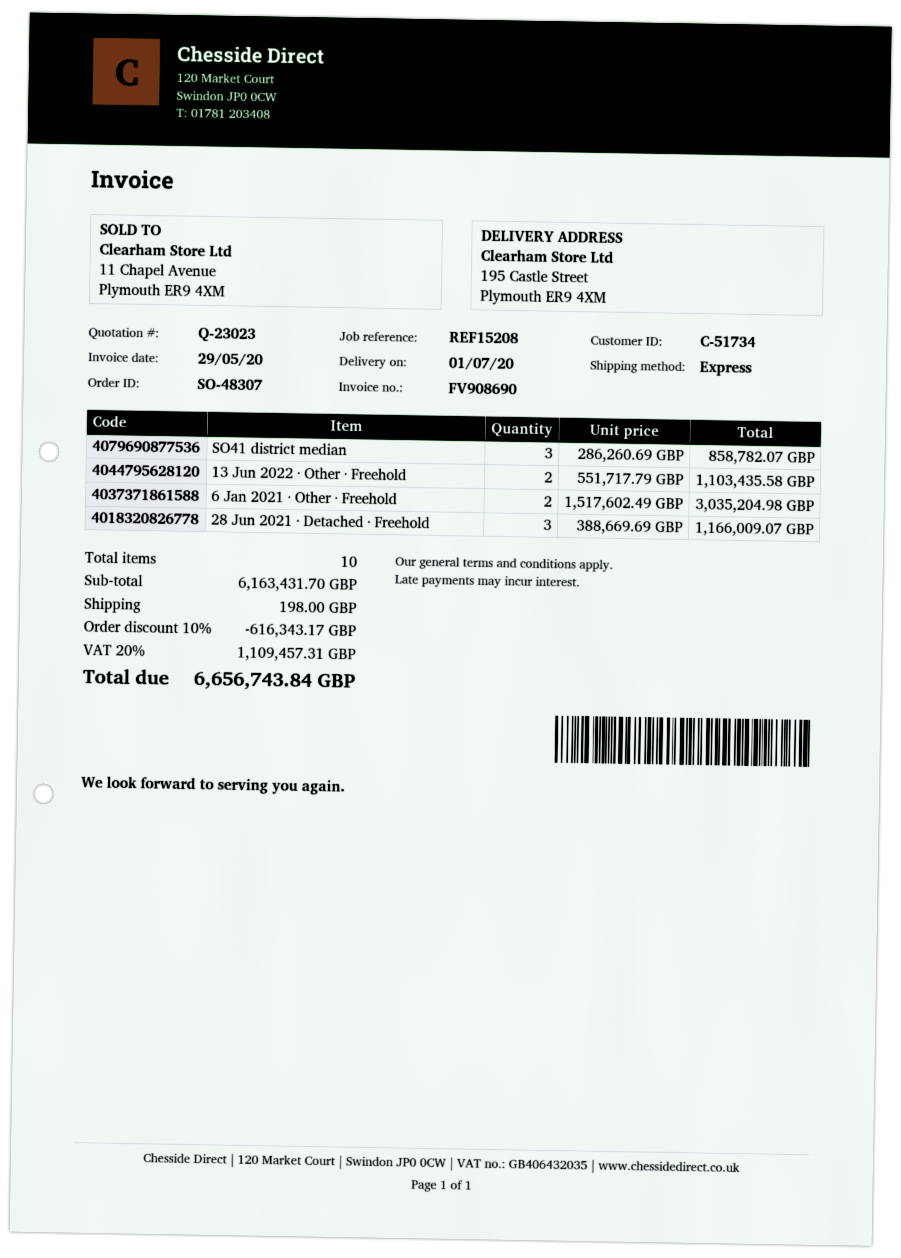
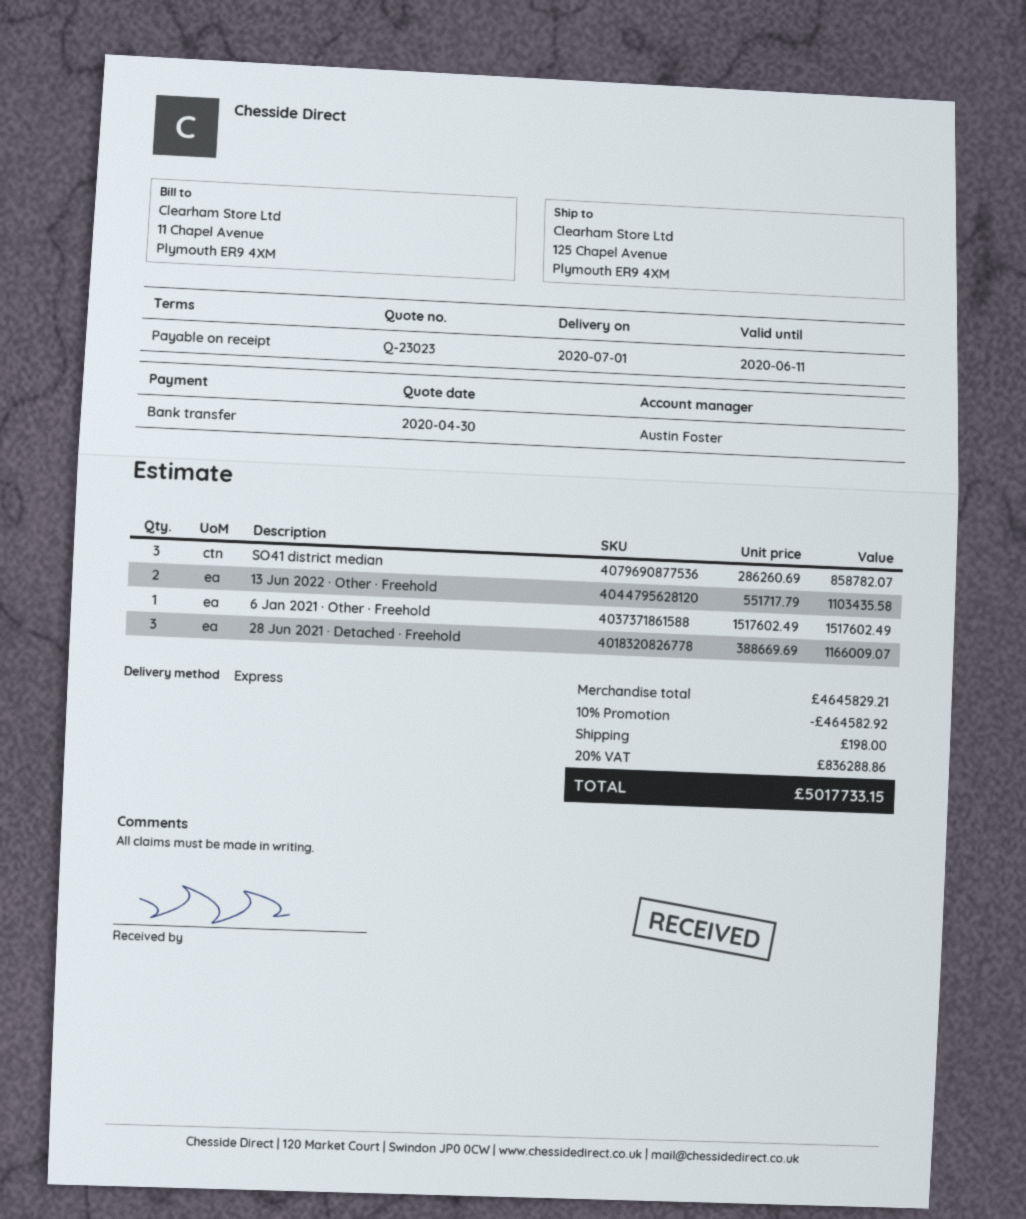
ship to: 195 Castle Street, Plymouth ER9 4XM -> 125 Chapel Avenue, Plymouth ER9 4XM
6 Jan 2021 · Other · Freehold: 2 x 1517602.49 = 3035204.98 -> 1 x 1517602.49 = 1517602.49
subtotal: 6163431.70 -> 4645829.21
discount: 10% = 616343.17 -> 10% = 464582.92
tax: 20% = 1109457.31 -> 20% = 836288.86
total: 6656743.84 -> 5017733.15

